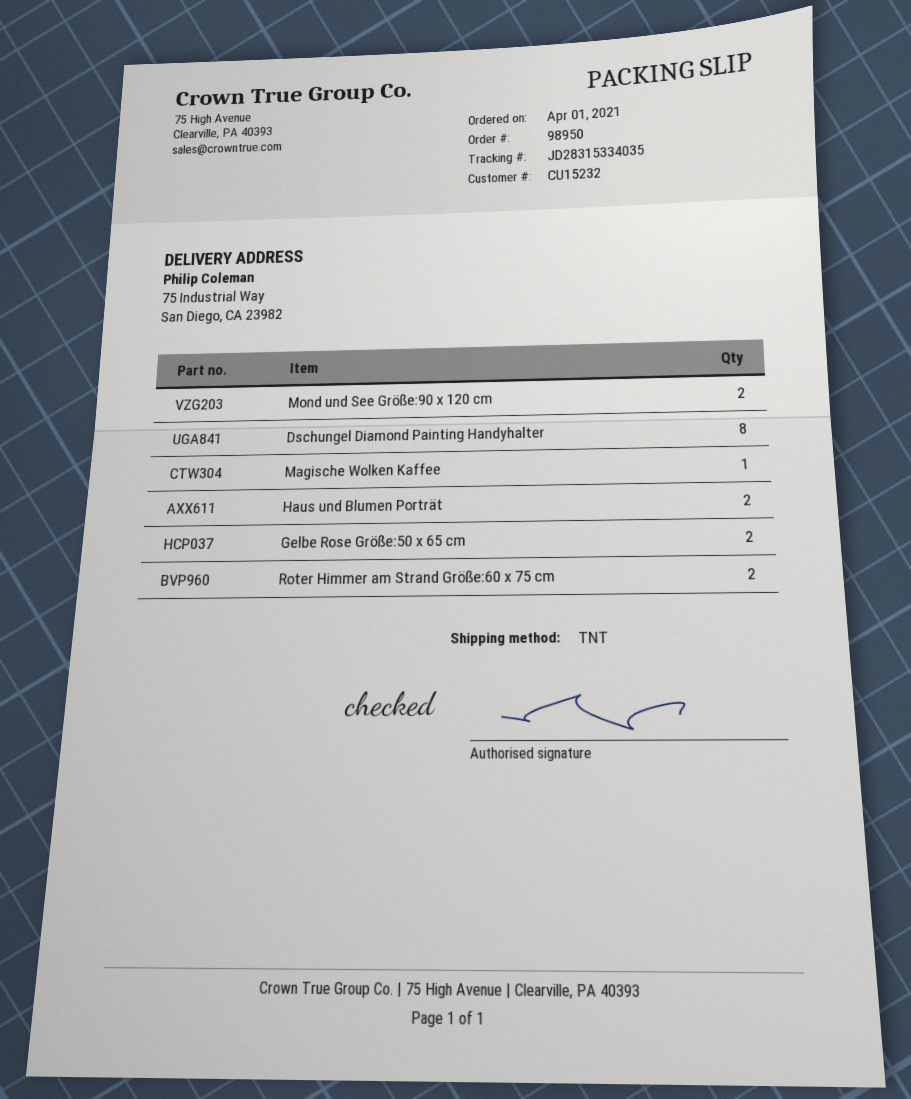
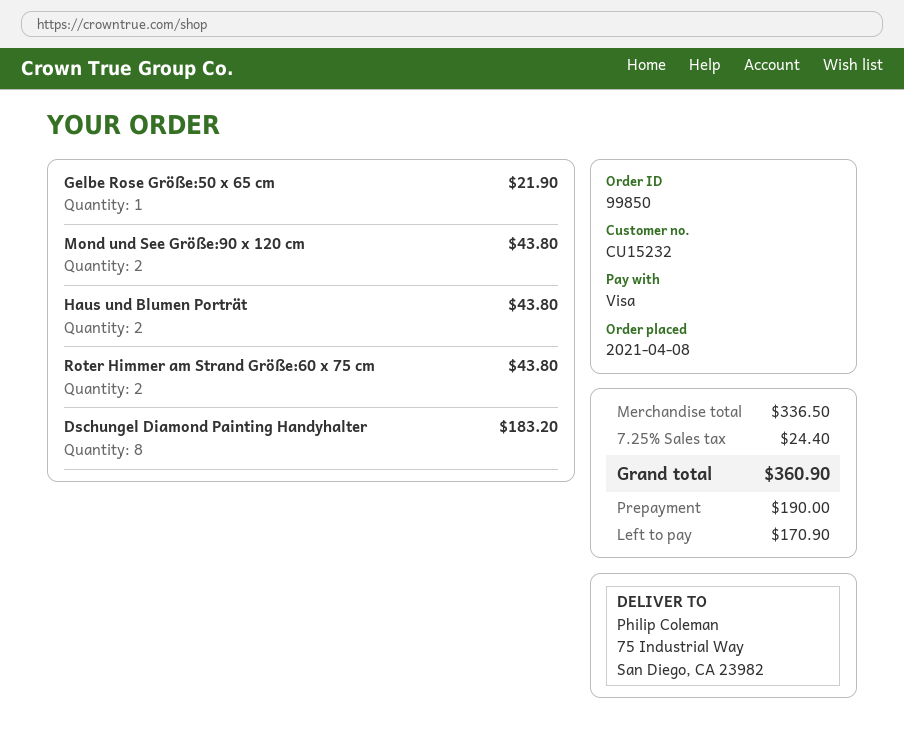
order number: 98950 -> 99850
order date: 2021-04-01 -> 2021-04-08
Magische Wolken Kaffee: 1 -> none
Gelbe Rose Größe:50 x 65 cm: 2 -> 1

